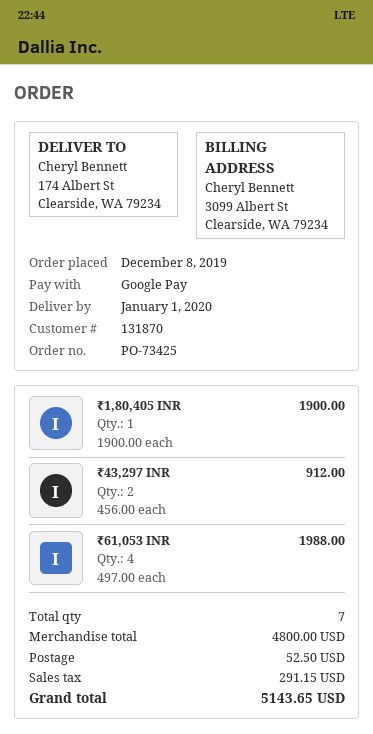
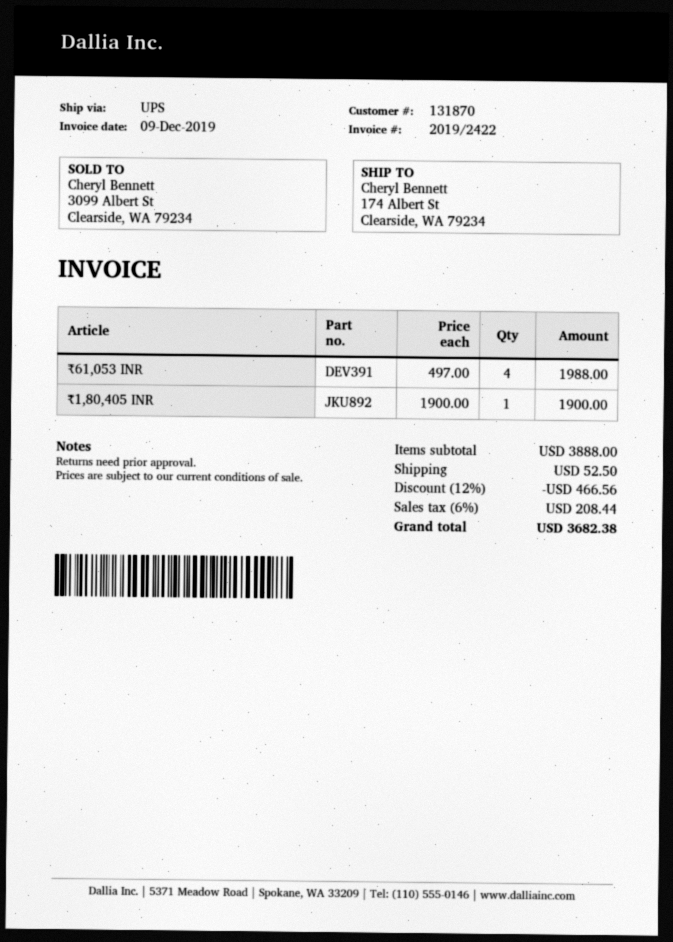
₹43,297 INR: 2 x 456.00 = 912.00 -> none
subtotal: 4800.00 -> 3888.00
discount: none -> 12% = 466.56
tax: 291.15 -> 208.44
total: 5143.65 -> 3682.38

